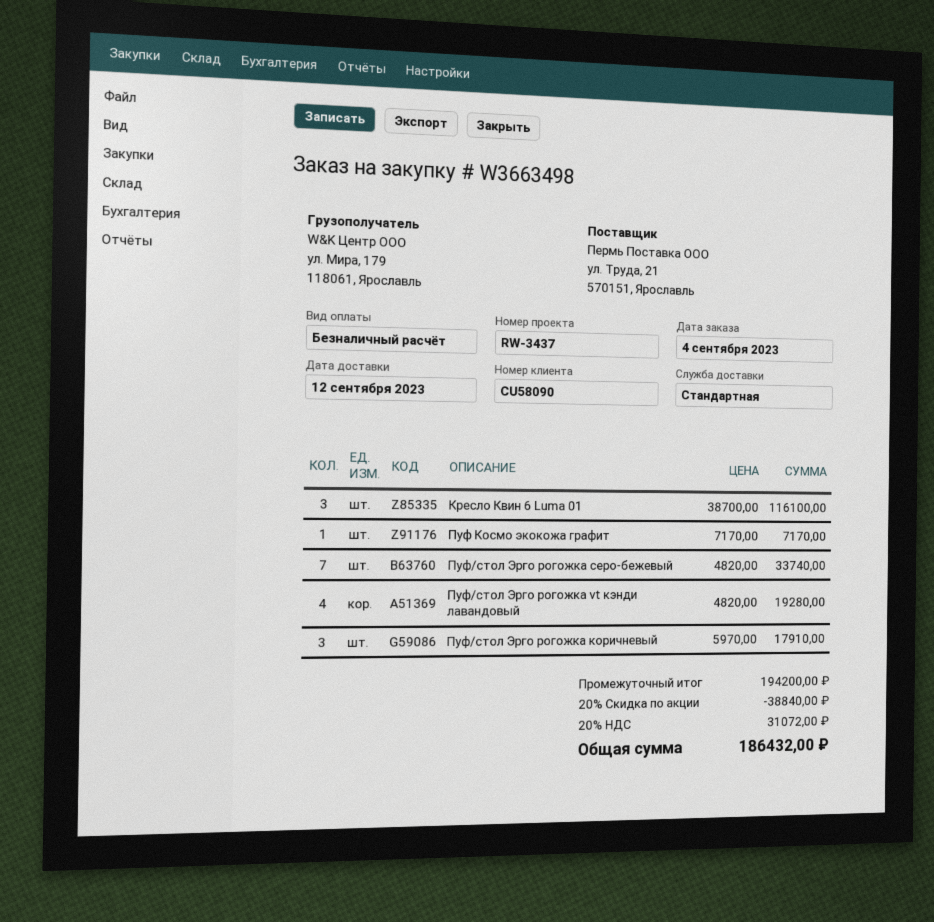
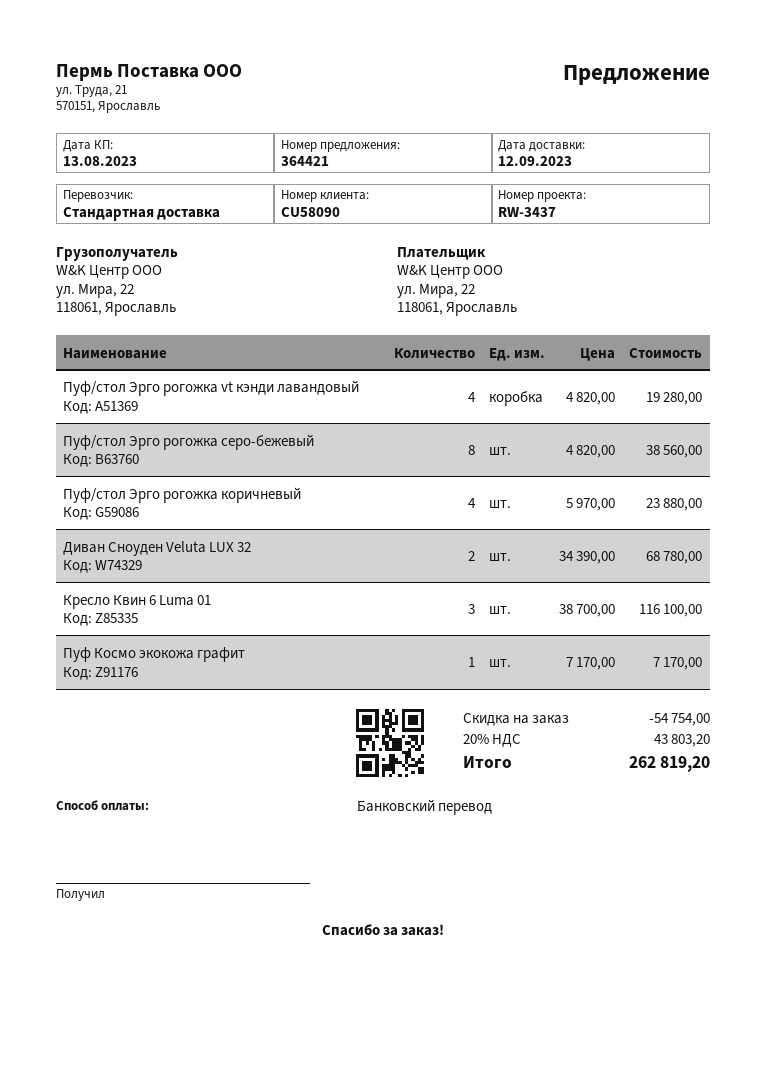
ship to: ул. Мира, 179, 118061, Ярославль -> ул. Мира, 22, 118061, Ярославль
Пуф/стол Эрго рогожка серо-бежевый: 7 x 4820.00 = 33740.00 -> 8 x 4820.00 = 38560.00
Пуф/стол Эрго рогожка коричневый: 3 x 5970.00 = 17910.00 -> 4 x 5970.00 = 23880.00
Диван Сноуден Veluta LUX 32: none -> 2 x 34390.00 = 68780.00
discount: 38840.00 -> 54754.00
tax: 20% = 31072.00 -> 20% = 43803.20
total: 186432.00 -> 262819.20

